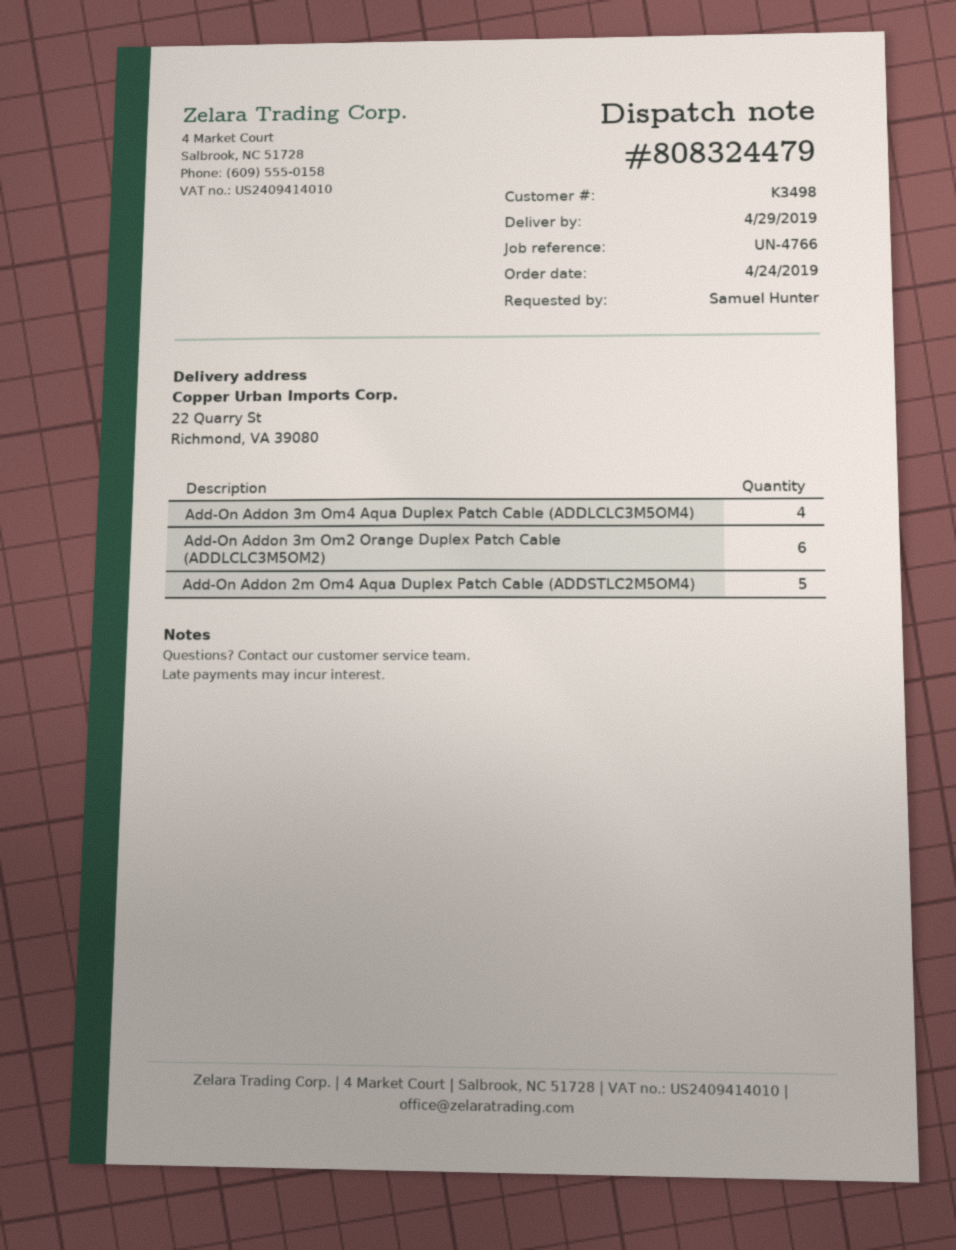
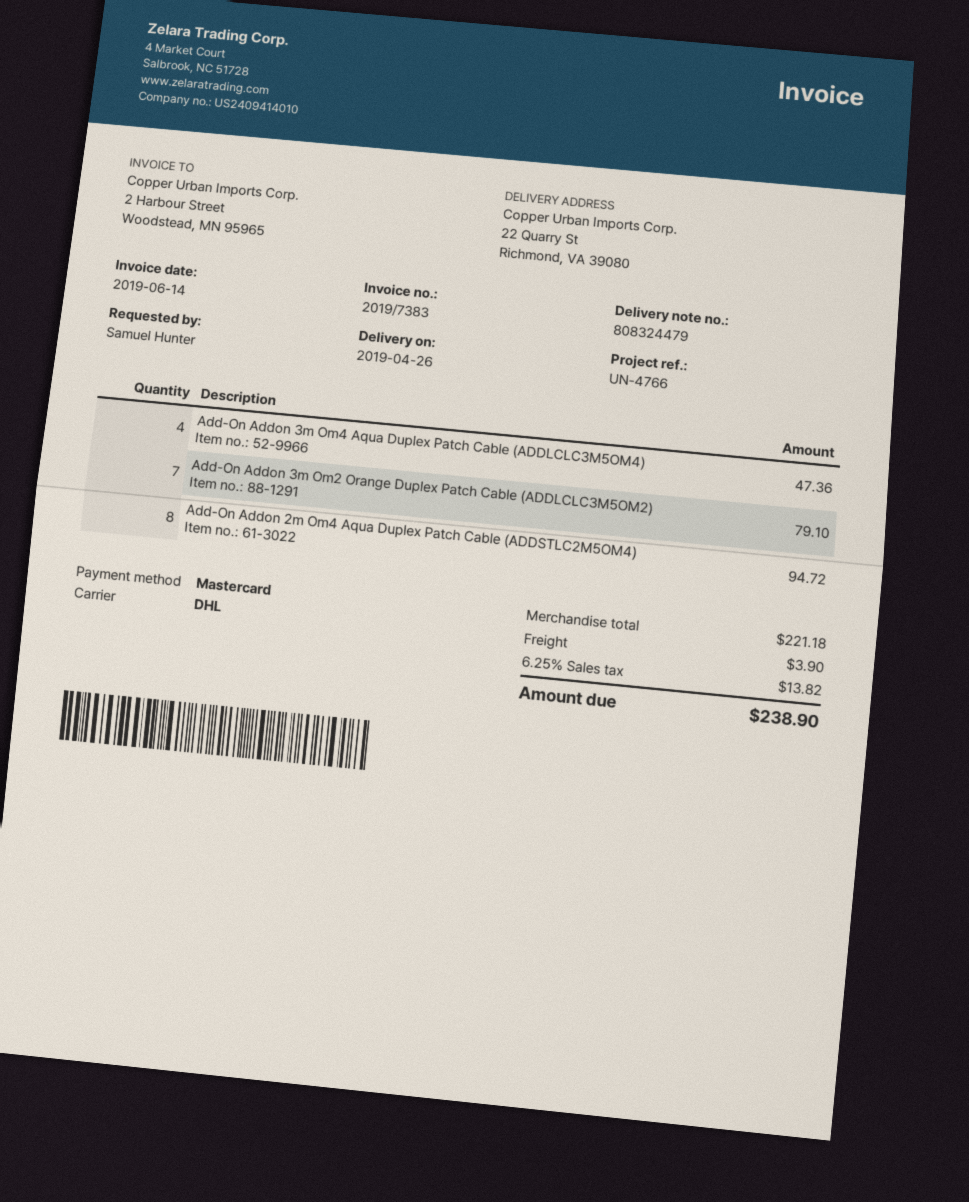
delivery date: 2019-04-29 -> 2019-04-26
Add-On Addon 3m Om2 Orange Duplex Patch Cable (ADDLCLC3M5OM2): 6 -> 7
Add-On Addon 2m Om4 Aqua Duplex Patch Cable (ADDSTLC2M5OM4): 5 -> 8

